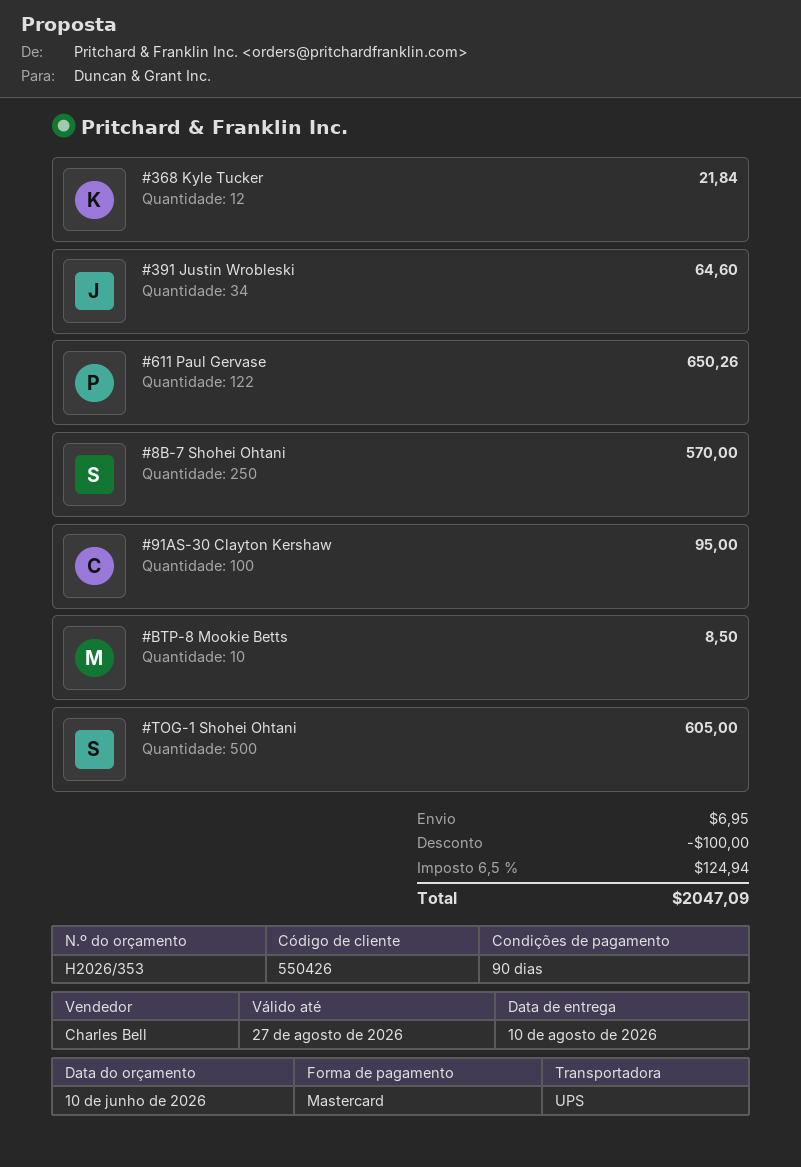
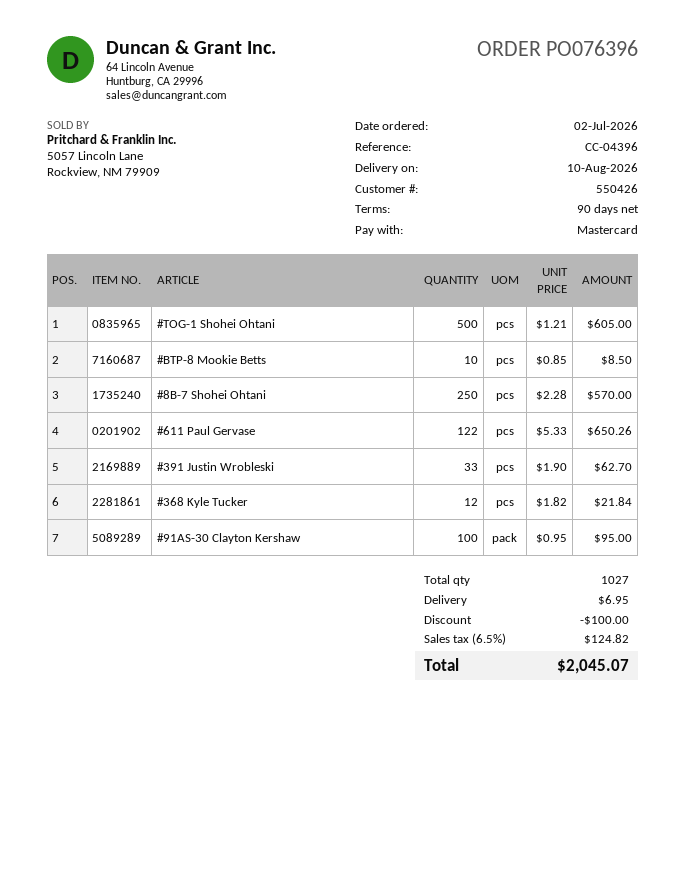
#391 Justin Wrobleski: 34 for 64.60 -> 33 for 62.70
tax: 6.5% = 124.94 -> 6.5% = 124.82
total: 2047.09 -> 2045.07

